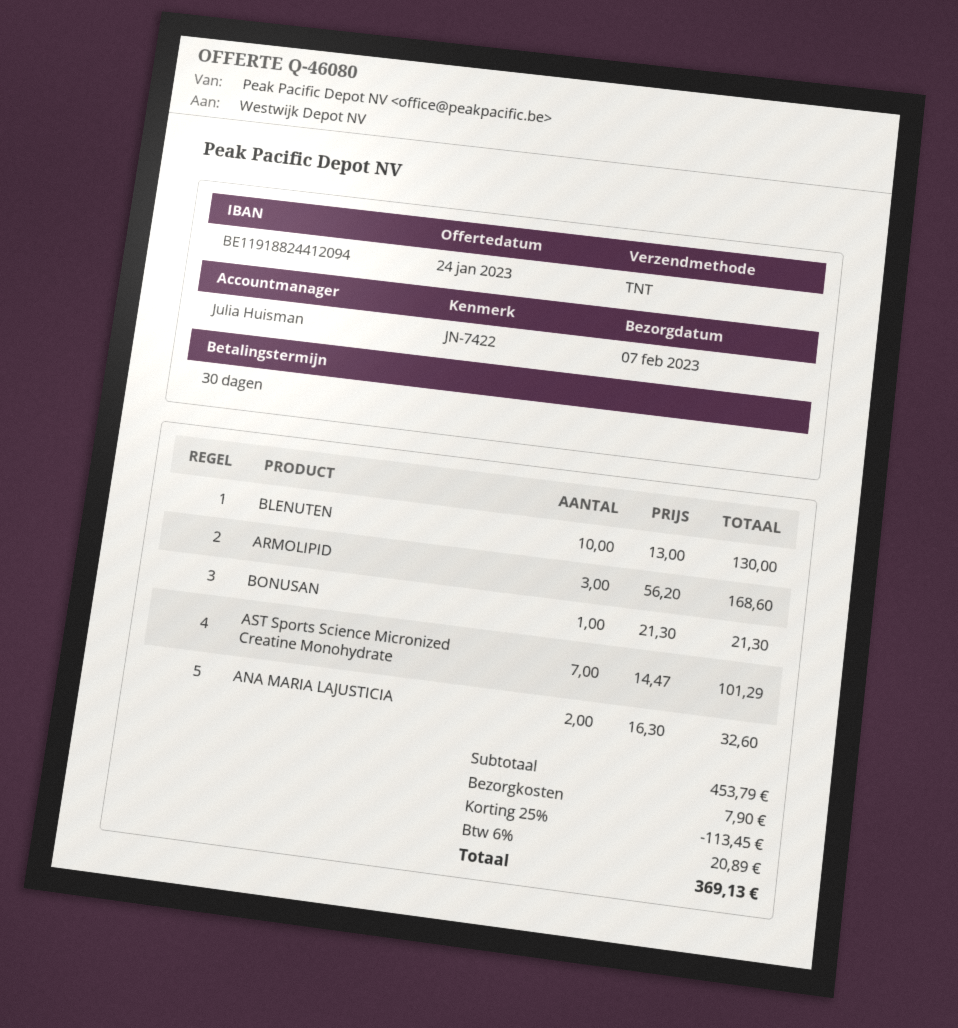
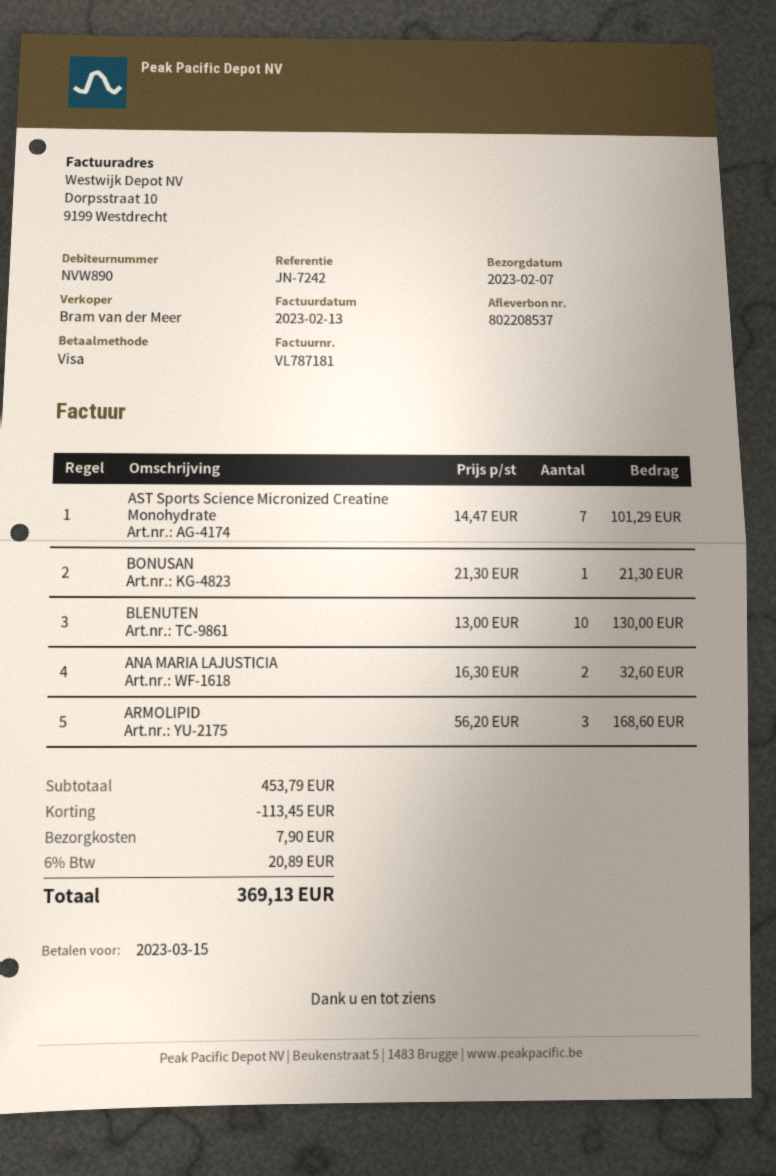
reference: JN-7422 -> JN-7242
sales rep: Julia Huisman -> Bram van der Meer

